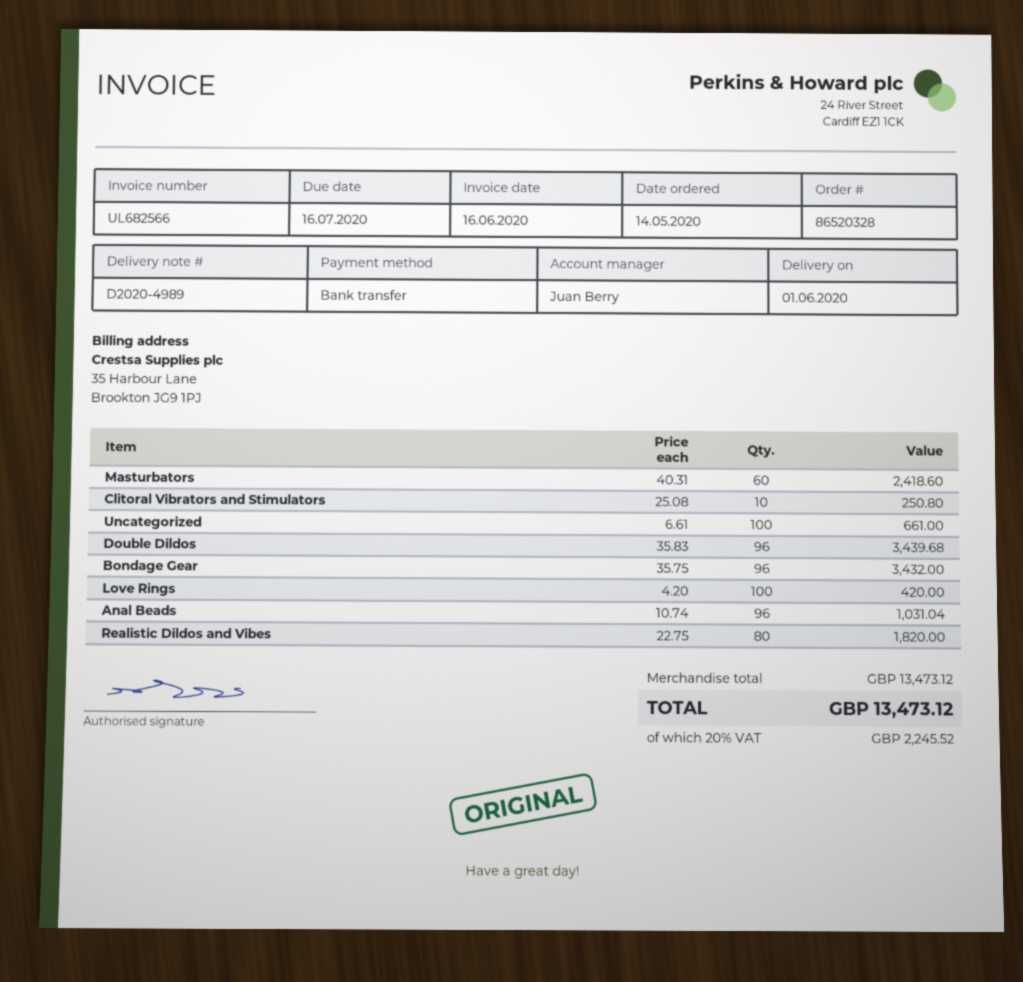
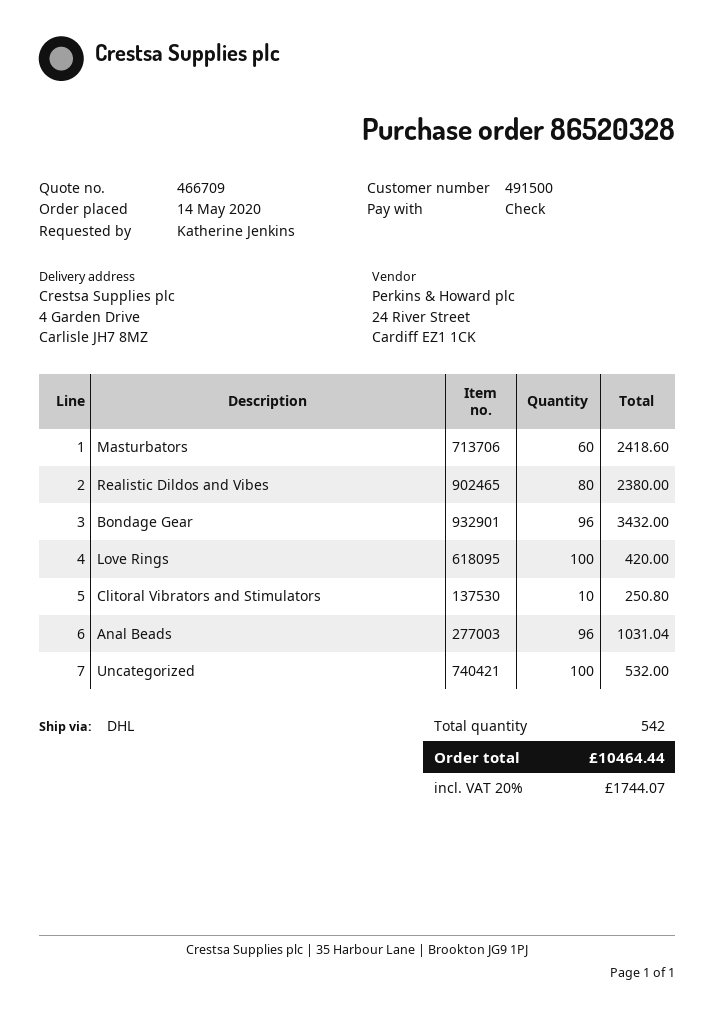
payment method: bank transfer -> cheque
Uncategorized: 100 for 661.00 -> 100 for 532.00
Double Dildos: 96 for 3439.68 -> none
Realistic Dildos and Vibes: 80 for 1820.00 -> 80 for 2380.00
tax: 20% = 2245.52 -> 20% = 1744.07
total: 13473.12 -> 10464.44

